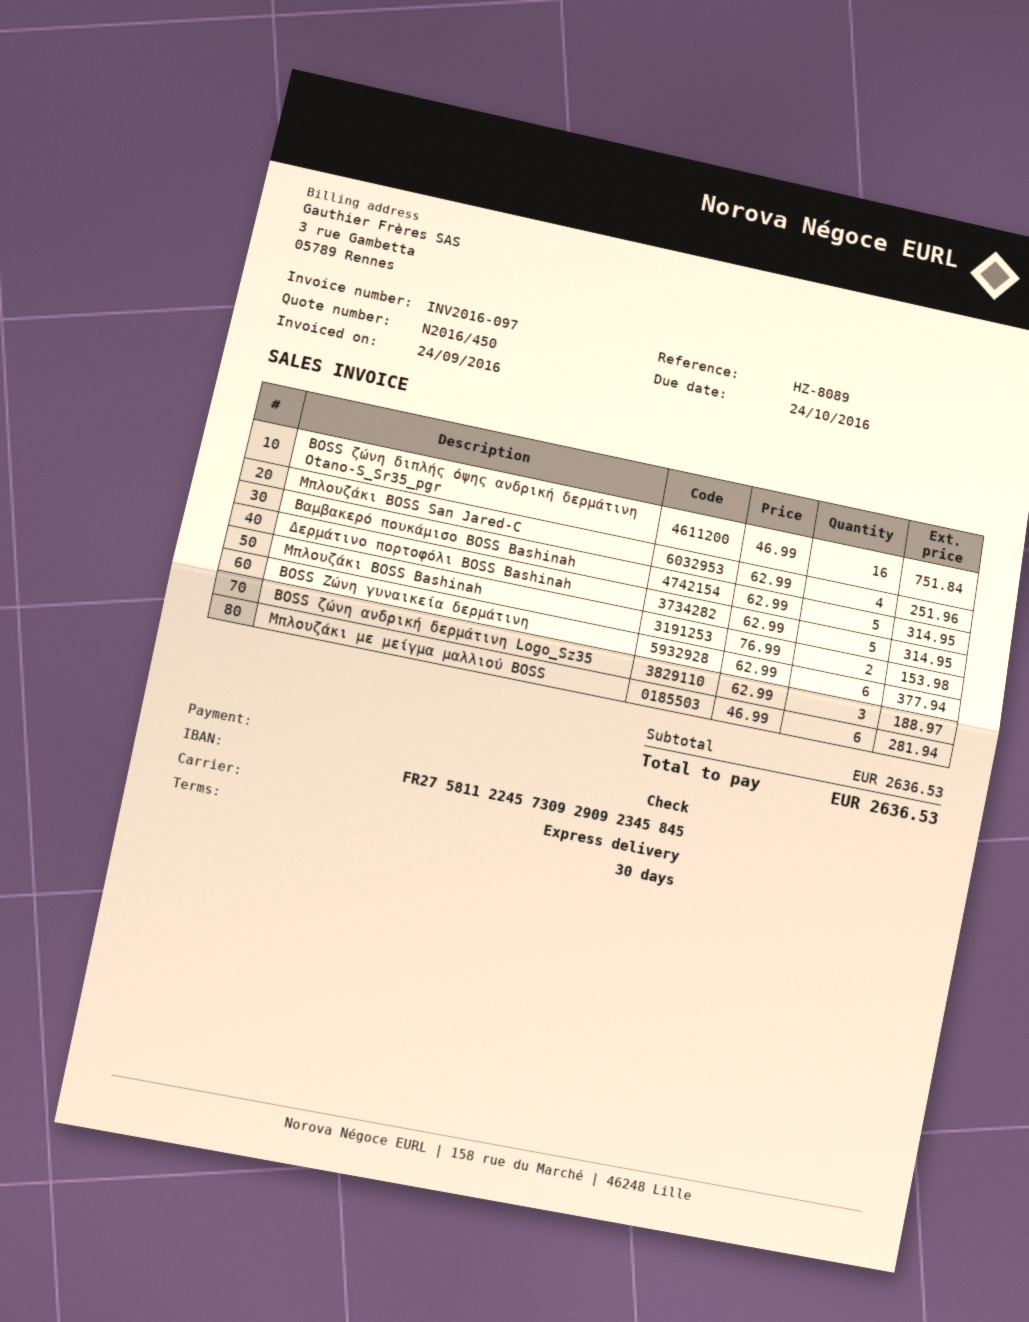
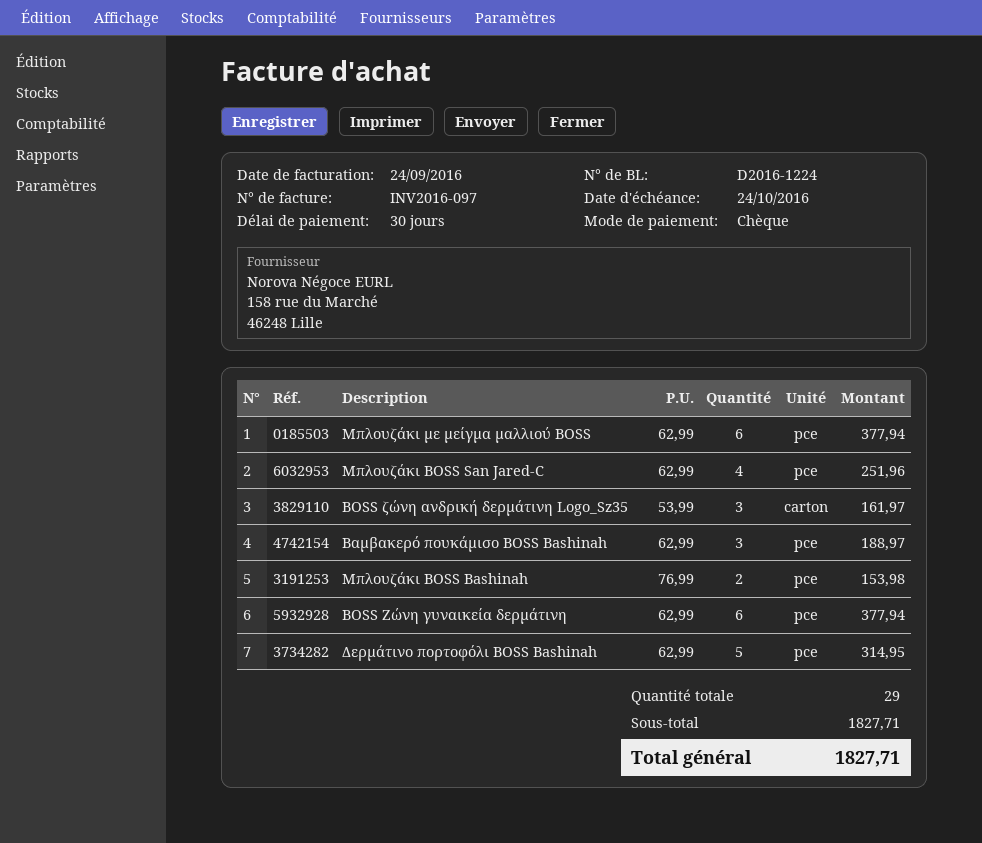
BOSS ζώνη διπλής όψης ανδρική δερμάτινη Otano-S_Sr35_pgr: 16 x 46.99 = 751.84 -> none
Βαμβακερό πουκάμισο BOSS Bashinah: 5 x 62.99 = 314.95 -> 3 x 62.99 = 188.97
BOSS ζώνη ανδρική δερμάτινη Logo_Sz35: 3 x 62.99 = 188.97 -> 3 x 53.99 = 161.97
Μπλουζάκι με μείγμα μαλλιού BOSS: 6 x 46.99 = 281.94 -> 6 x 62.99 = 377.94
subtotal: 2636.53 -> 1827.71
total: 2636.53 -> 1827.71

